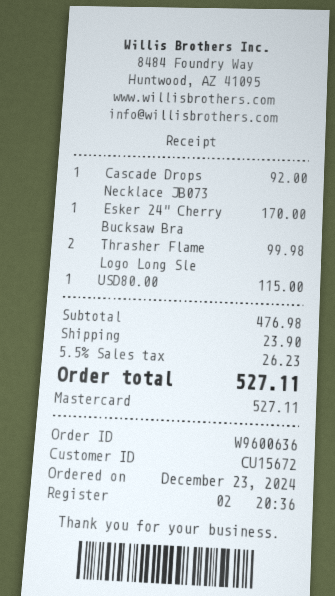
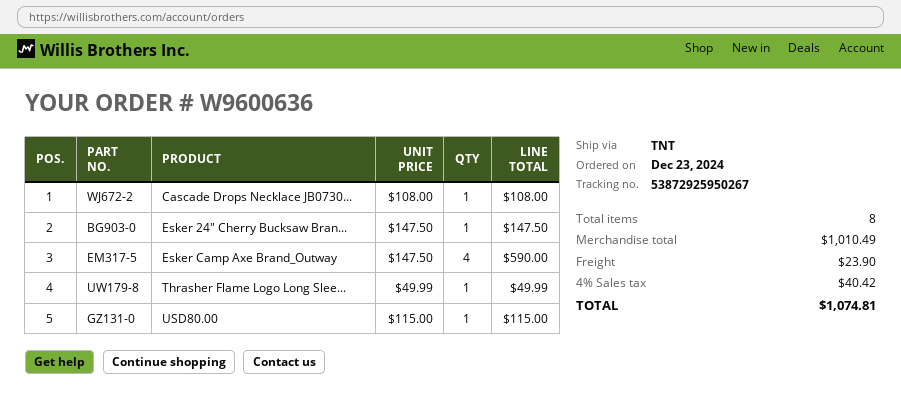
Cascade Drops Necklace JB073: 1 for 92.00 -> 1 for 108.00
Esker 24" Cherry Bucksaw Bra: 1 for 170.00 -> 1 for 147.50
Thrasher Flame Logo Long Sle: 2 for 99.98 -> 1 for 49.99
Esker Camp Axe Brand_Outway: none -> 4 for 590.00
subtotal: 476.98 -> 1010.49
tax: 5.5% = 26.23 -> 4% = 40.42
total: 527.11 -> 1074.81

